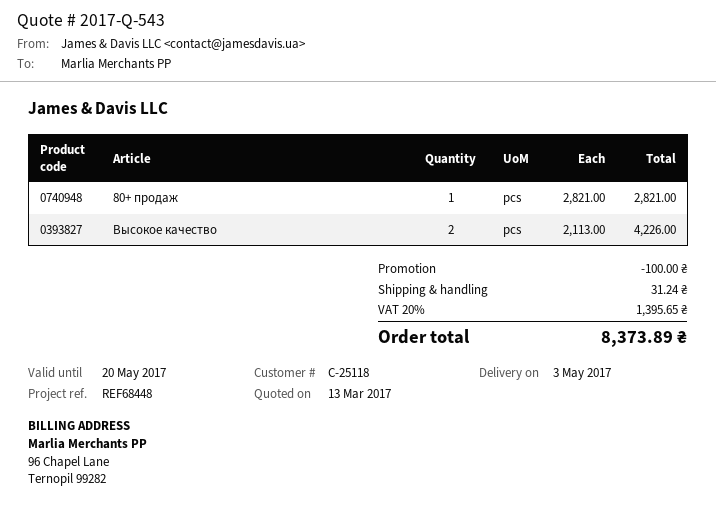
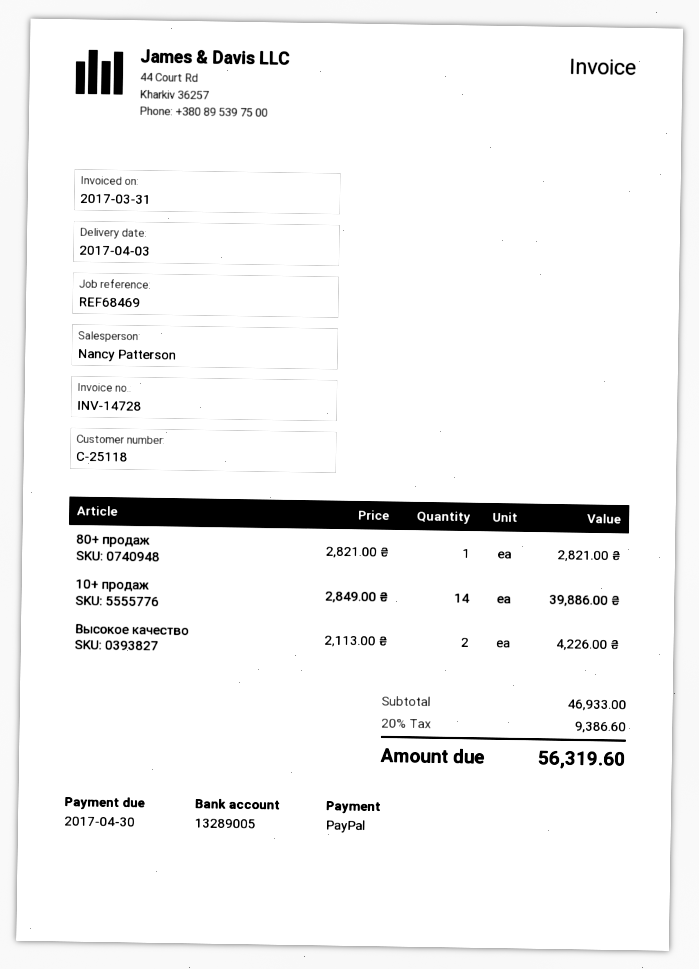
delivery date: 2017-05-03 -> 2017-04-03
reference: REF68448 -> REF68469
10+ продаж: none -> 14 x 2849.00 = 39886.00
discount: 100.00 -> none
shipping: 31.24 -> none
tax: 20% = 1395.65 -> 20% = 9386.60
total: 8373.89 -> 56319.60

